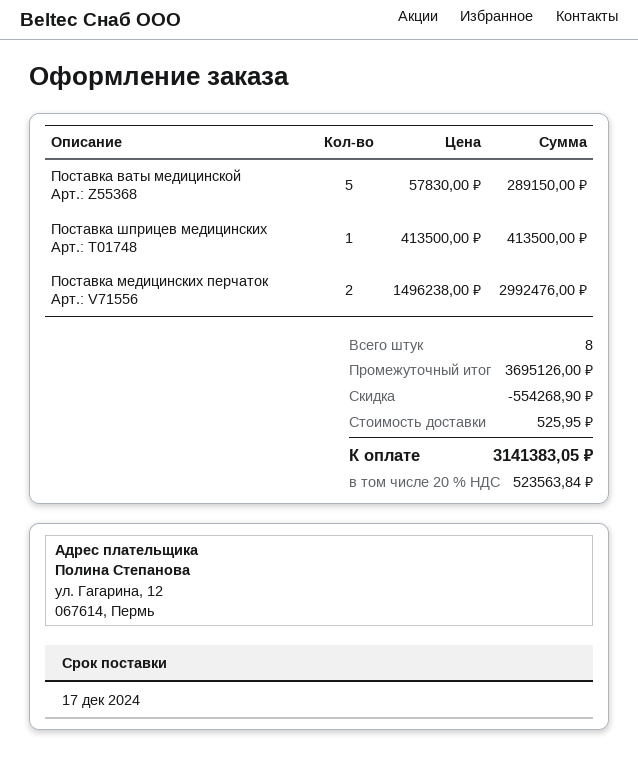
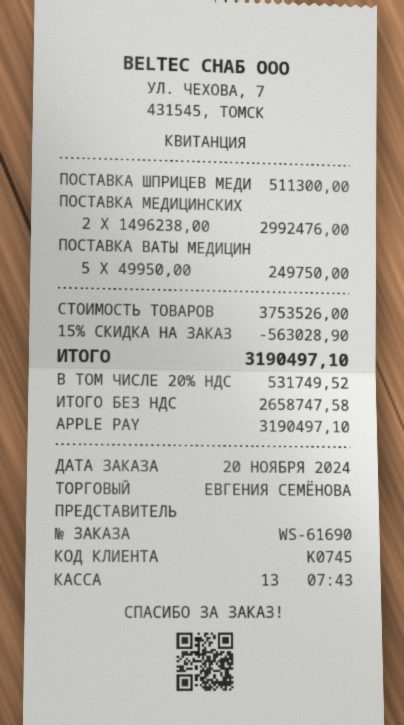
Поставка ваты медицинской: 5 x 57830.00 = 289150.00 -> 5 x 49950.00 = 249750.00
Поставка шприцев медицинских: 1 x 413500.00 = 413500.00 -> 1 x 511300.00 = 511300.00
subtotal: 3695126.00 -> 3753526.00
discount: 554268.90 -> 563028.90
shipping: 525.95 -> none
tax: 20% = 523563.84 -> 20% = 531749.52
total: 3141383.05 -> 3190497.10

